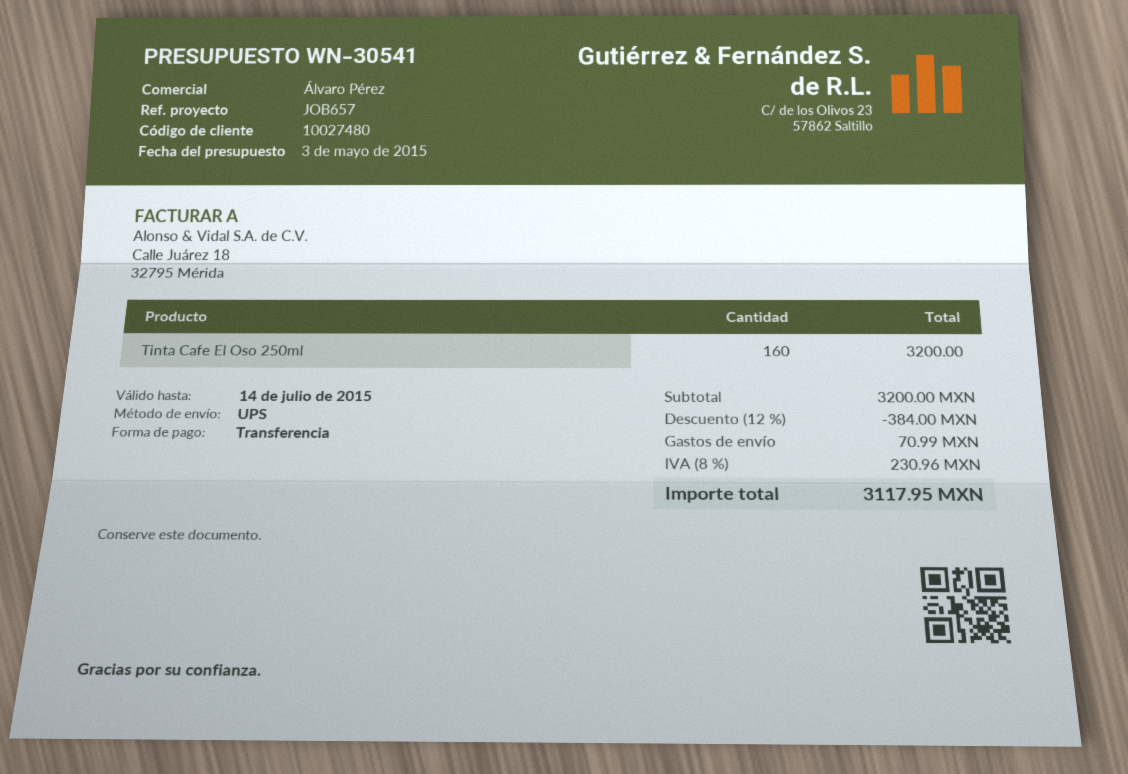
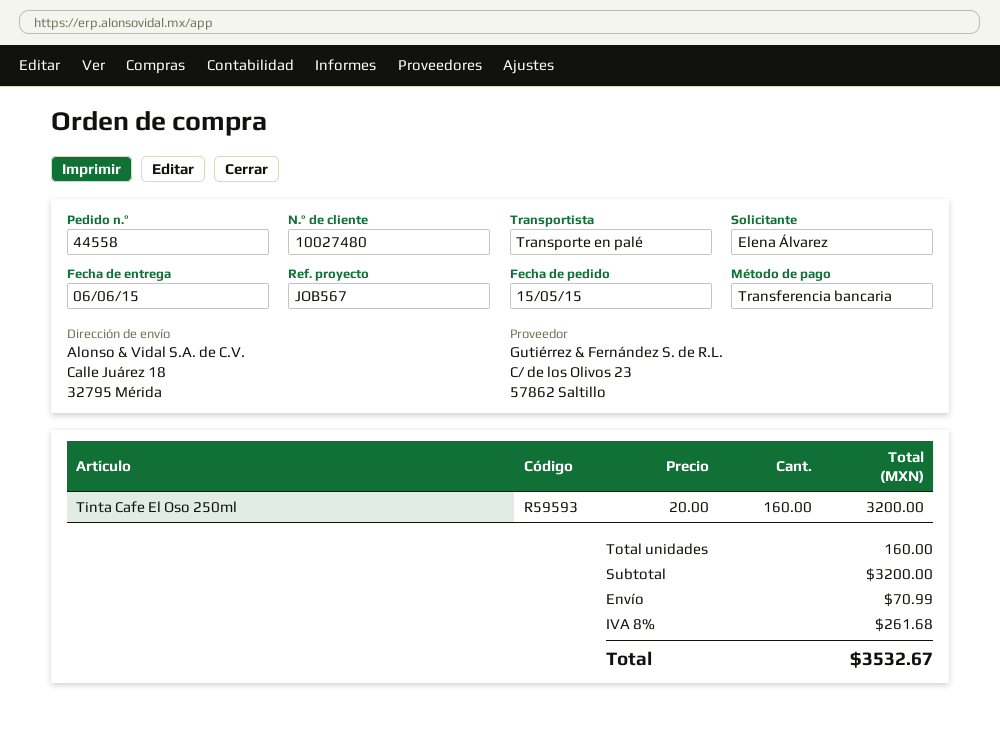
reference: JOB657 -> JOB567
shipping method: UPS -> pallet freight
discount: 12% = 384.00 -> none
tax: 8% = 230.96 -> 8% = 261.68
total: 3117.95 -> 3532.67

